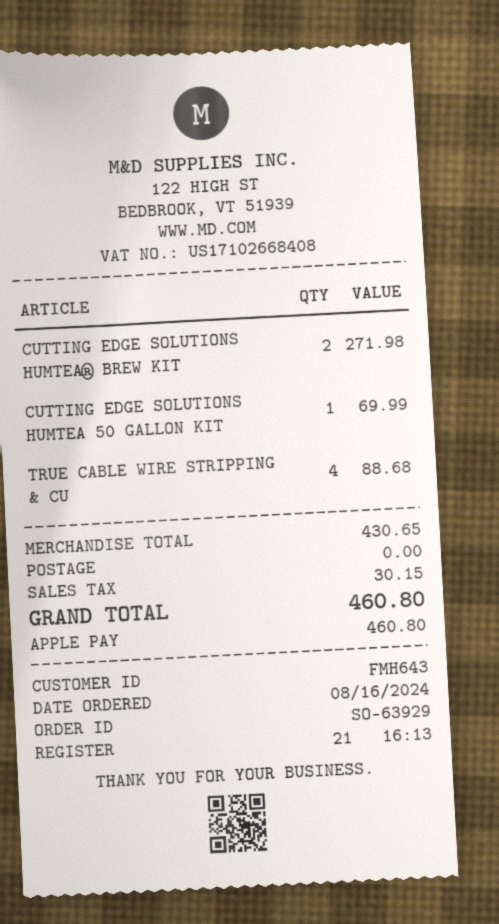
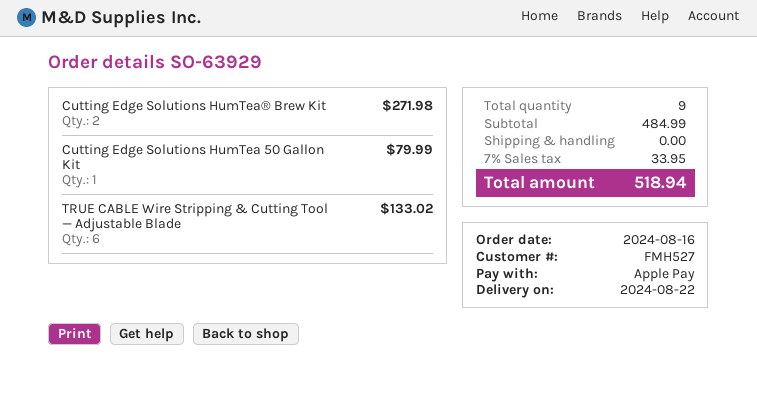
customer number: FMH643 -> FMH527
CUTTING EDGE SOLUTIONS HUMTEA 50 GALLON KIT: 1 for 69.99 -> 1 for 79.99
TRUE CABLE WIRE STRIPPING & CU: 4 for 88.68 -> 6 for 133.02
subtotal: 430.65 -> 484.99
tax: 30.15 -> 33.95
total: 460.80 -> 518.94

